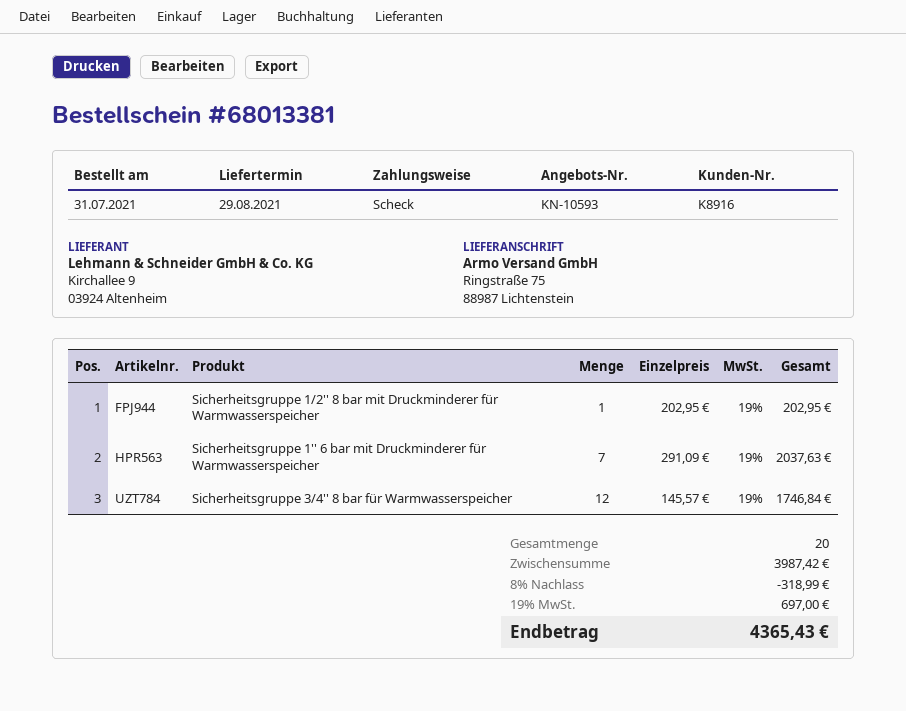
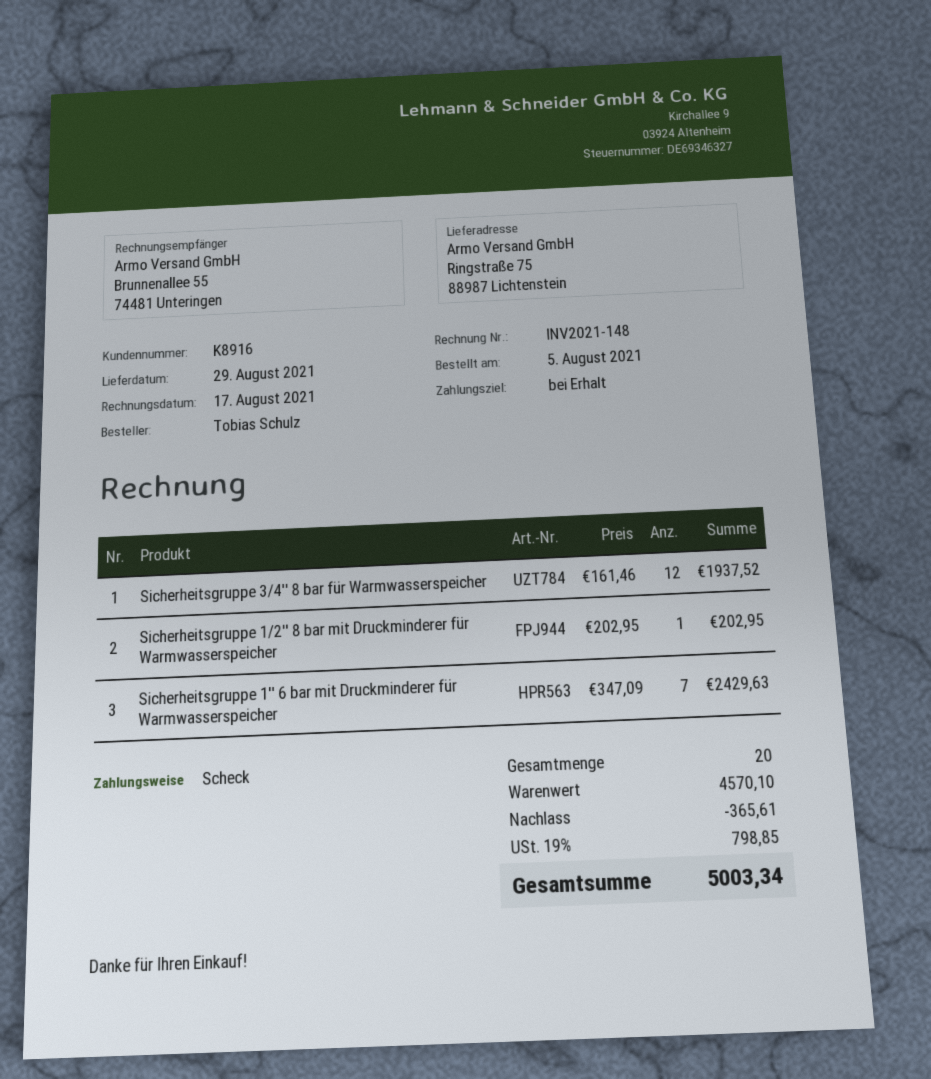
order date: 2021-07-31 -> 2021-08-05
Sicherheitsgruppe 1'' 6 bar mit Druckminderer für Warmwasserspeicher: 7 x 291.09 = 2037.63 -> 7 x 347.09 = 2429.63
Sicherheitsgruppe 3/4'' 8 bar für Warmwasserspeicher: 12 x 145.57 = 1746.84 -> 12 x 161.46 = 1937.52
subtotal: 3987.42 -> 4570.10
discount: 318.99 -> 365.61
tax: 19% = 697.00 -> 19% = 798.85
total: 4365.43 -> 5003.34

